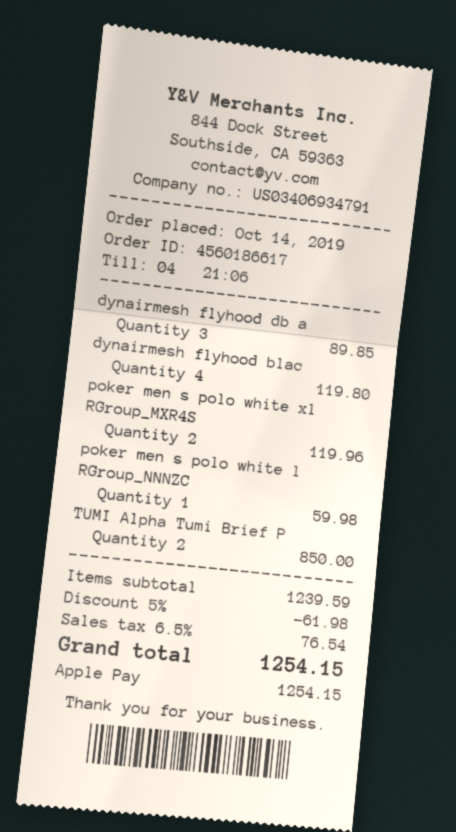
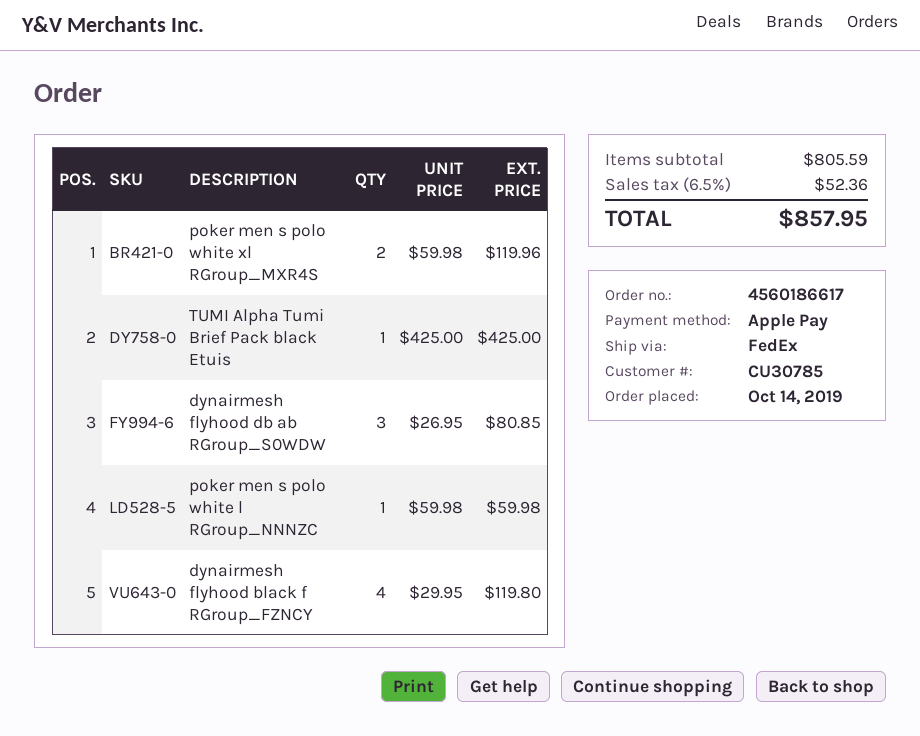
dynairmesh flyhood db a: 3 for 89.85 -> 3 for 80.85
TUMI Alpha Tumi Brief P: 2 for 850.00 -> 1 for 425.00
subtotal: 1239.59 -> 805.59
discount: 5% = 61.98 -> none
tax: 6.5% = 76.54 -> 6.5% = 52.36
total: 1254.15 -> 857.95

